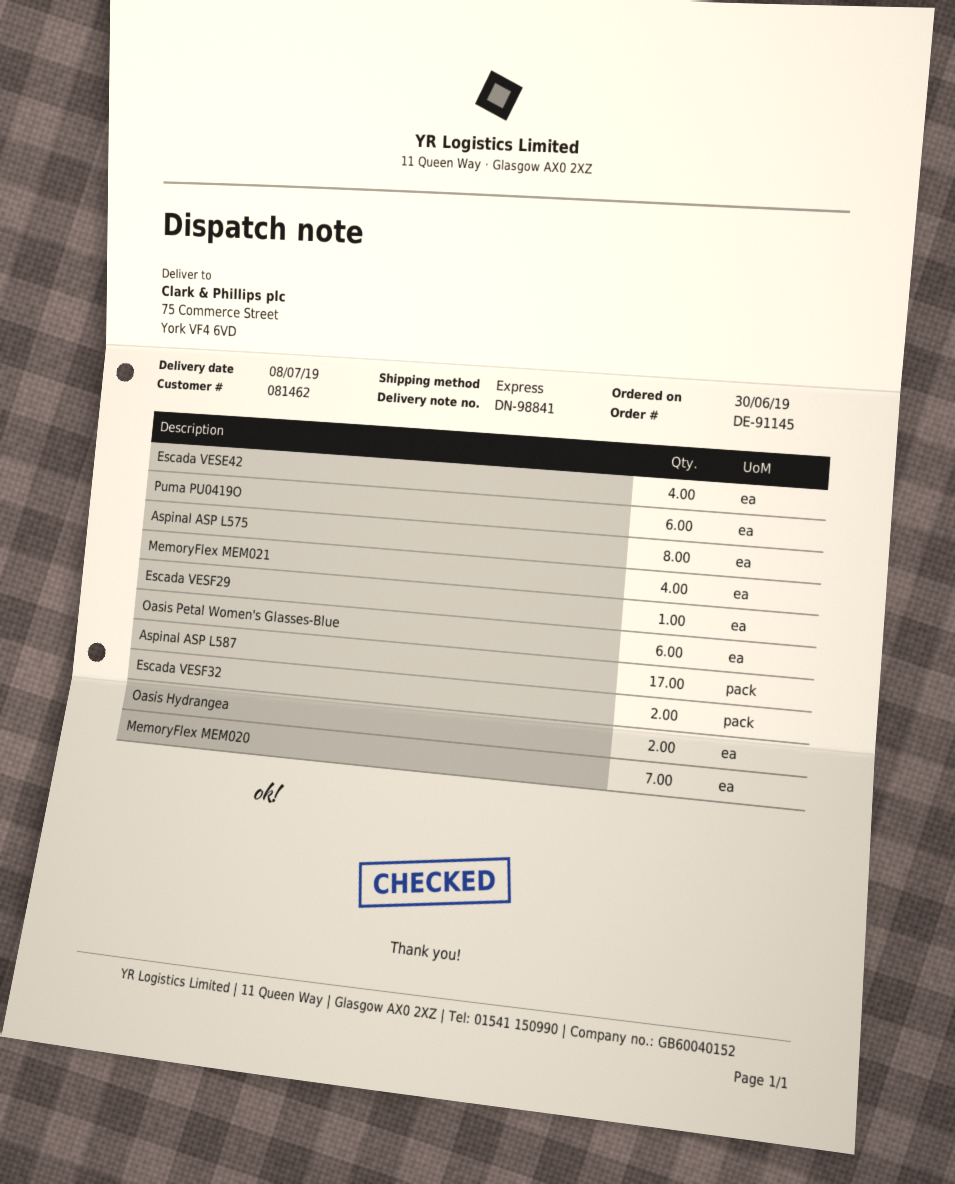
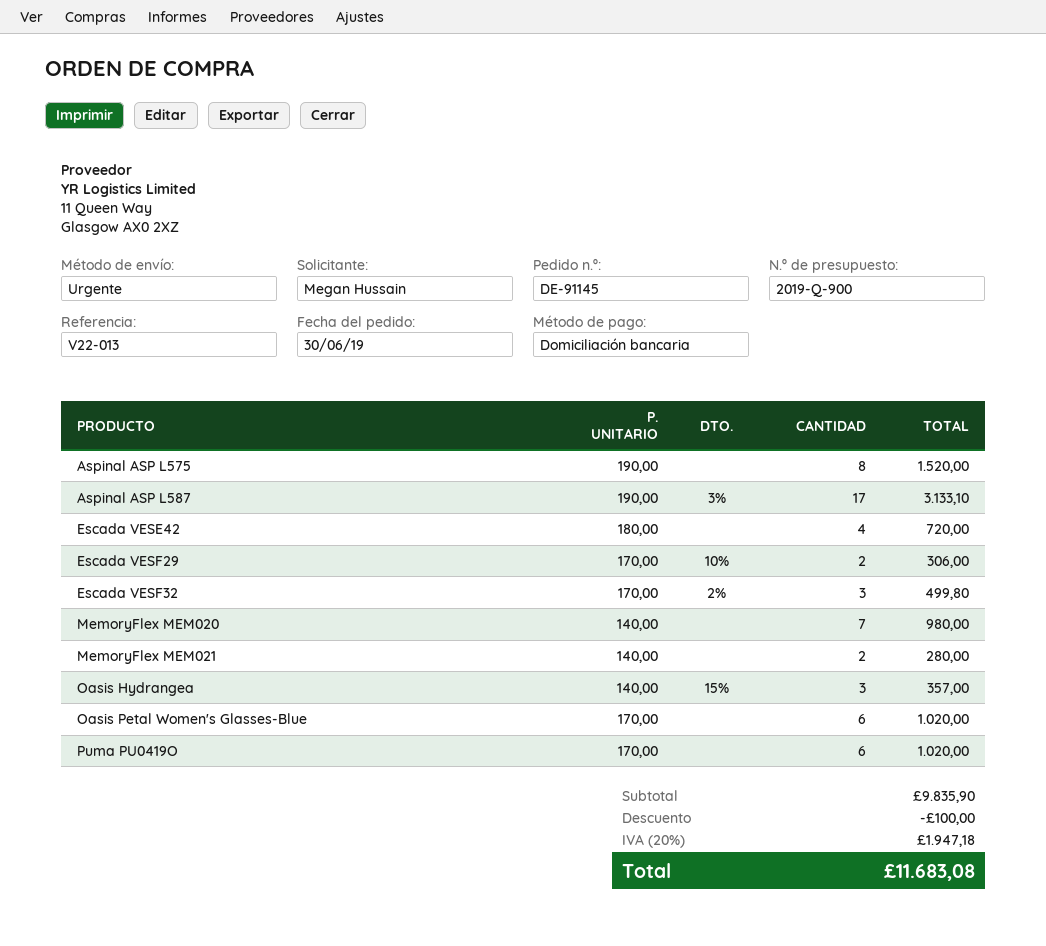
MemoryFlex MEM021: 4 -> 2
Escada VESF29: 1 -> 2
Escada VESF32: 2 -> 3
Oasis Hydrangea: 2 -> 3

